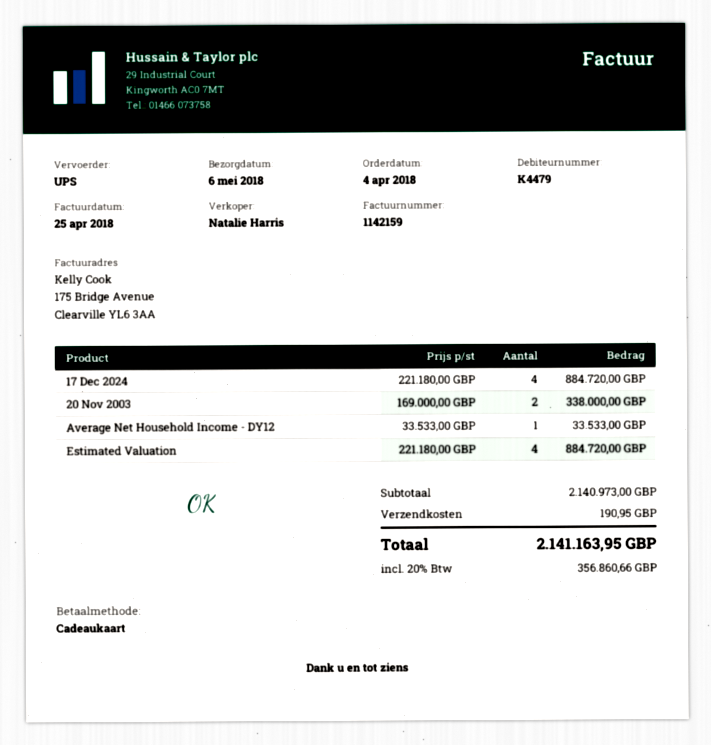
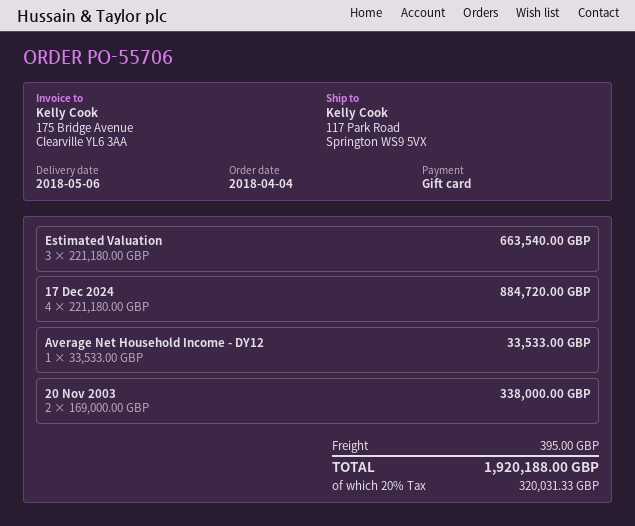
Estimated Valuation: 4 x 221180.00 = 884720.00 -> 3 x 221180.00 = 663540.00
shipping: 190.95 -> 395.00
tax: 20% = 356860.66 -> 20% = 320031.33
total: 2141163.95 -> 1920188.00

